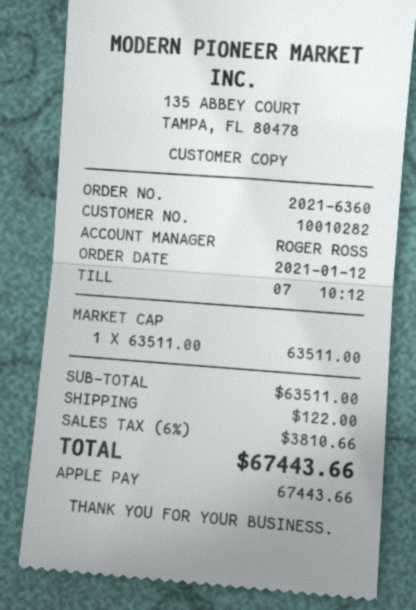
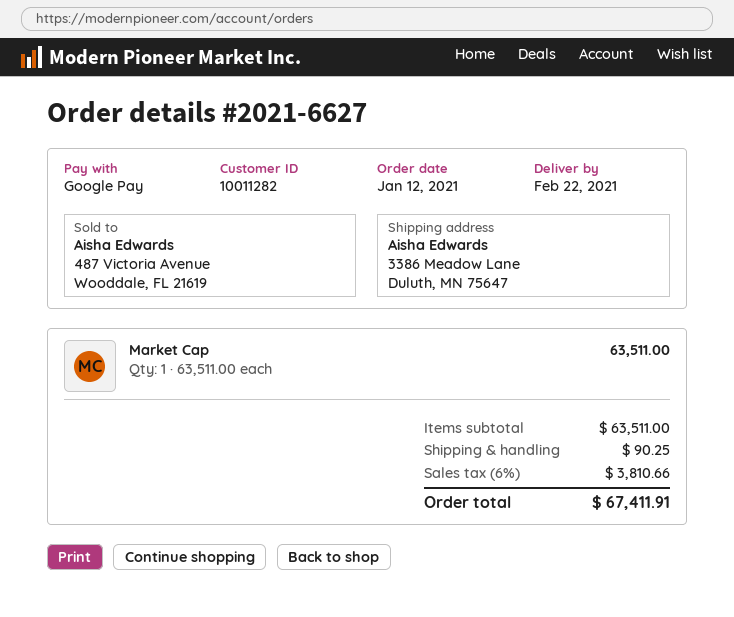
order number: 2021-6360 -> 2021-6627
customer number: 10010282 -> 10011282
payment method: Apple Pay -> Google Pay
shipping: 122.00 -> 90.25
total: 67443.66 -> 67411.91

